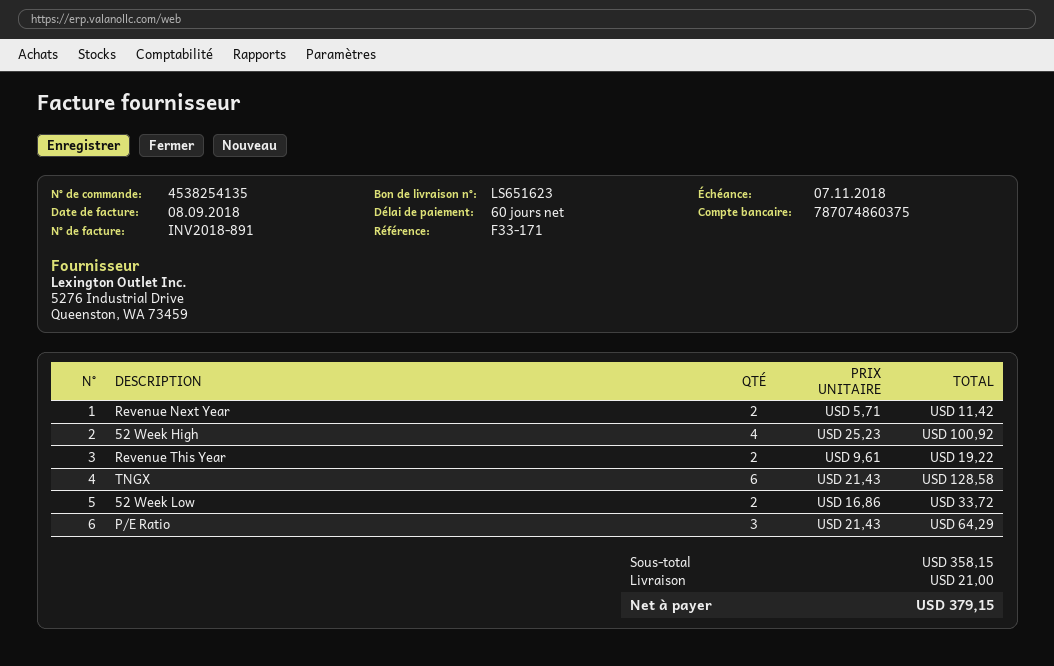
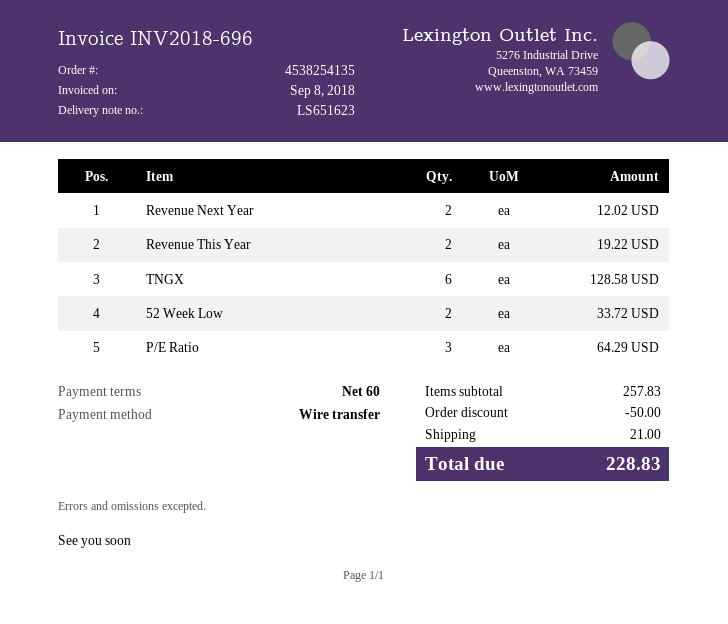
invoice number: INV2018-891 -> INV2018-696
Revenue Next Year: 2 for 11.42 -> 2 for 12.02
52 Week High: 4 for 100.92 -> none
subtotal: 358.15 -> 257.83
discount: none -> 50.00
total: 379.15 -> 228.83

